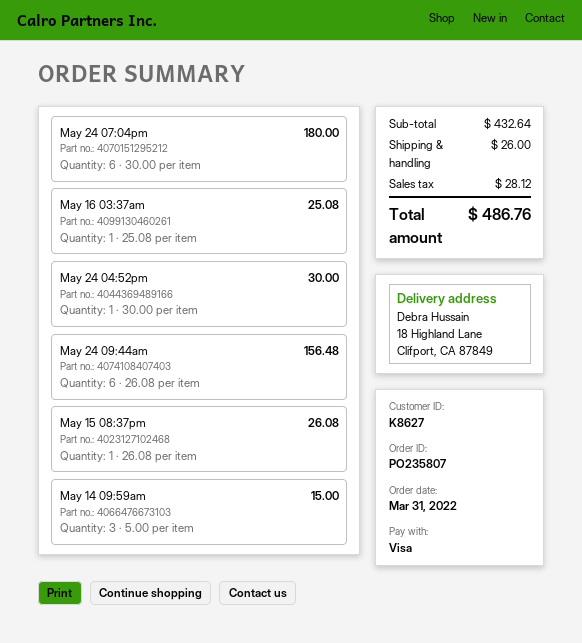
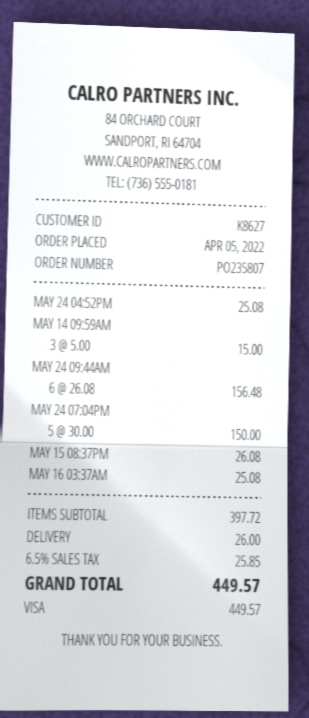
order date: 2022-03-31 -> 2022-04-05
May 24 07:04pm: 6 x 30.00 = 180.00 -> 5 x 30.00 = 150.00
May 24 04:52pm: 1 x 30.00 = 30.00 -> 1 x 25.08 = 25.08
subtotal: 432.64 -> 397.72
tax: 28.12 -> 25.85
total: 486.76 -> 449.57

